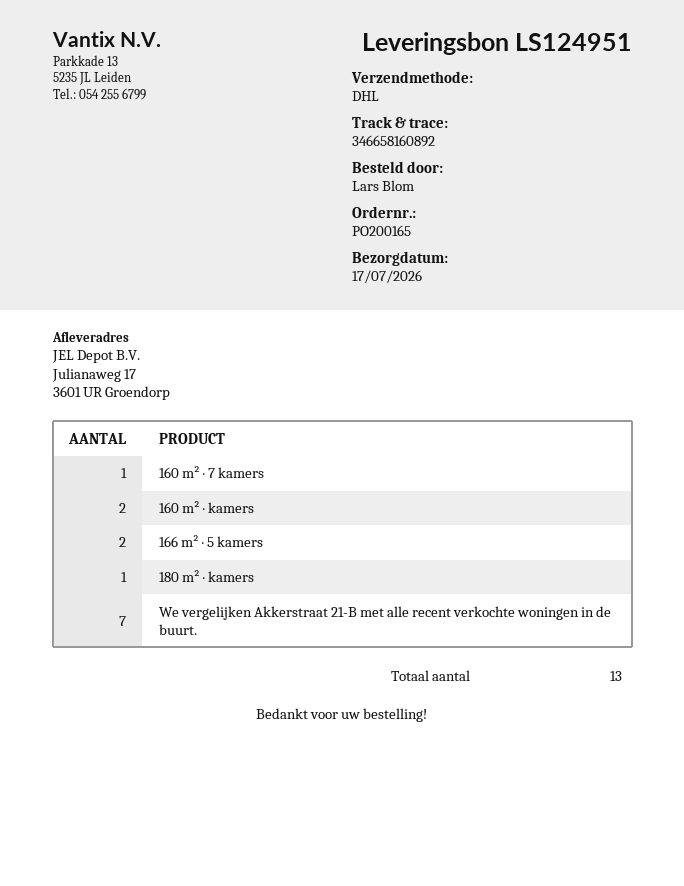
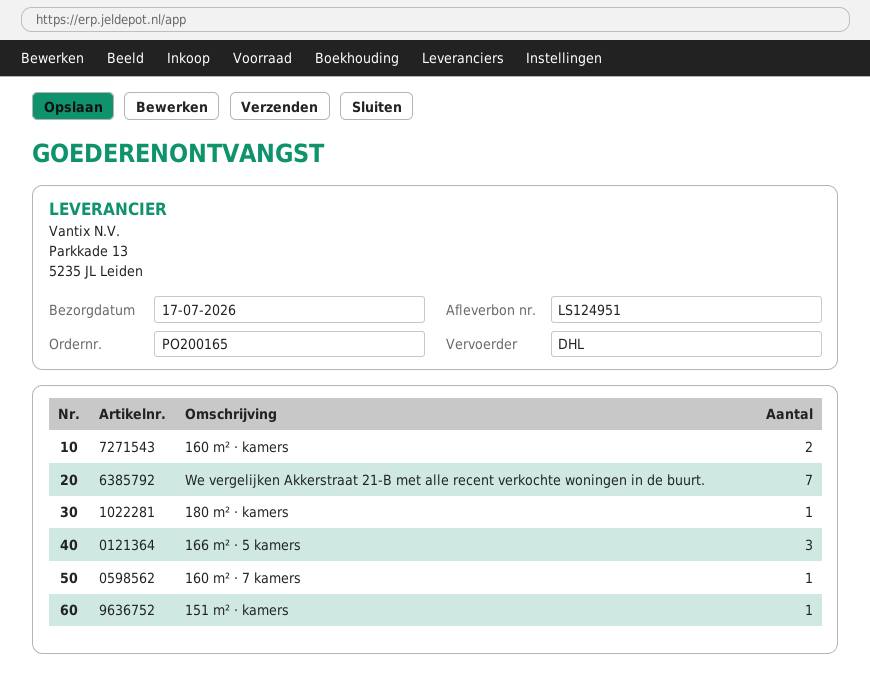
166 m² · 5 kamers: 2 -> 3
151 m² · kamers: none -> 1

